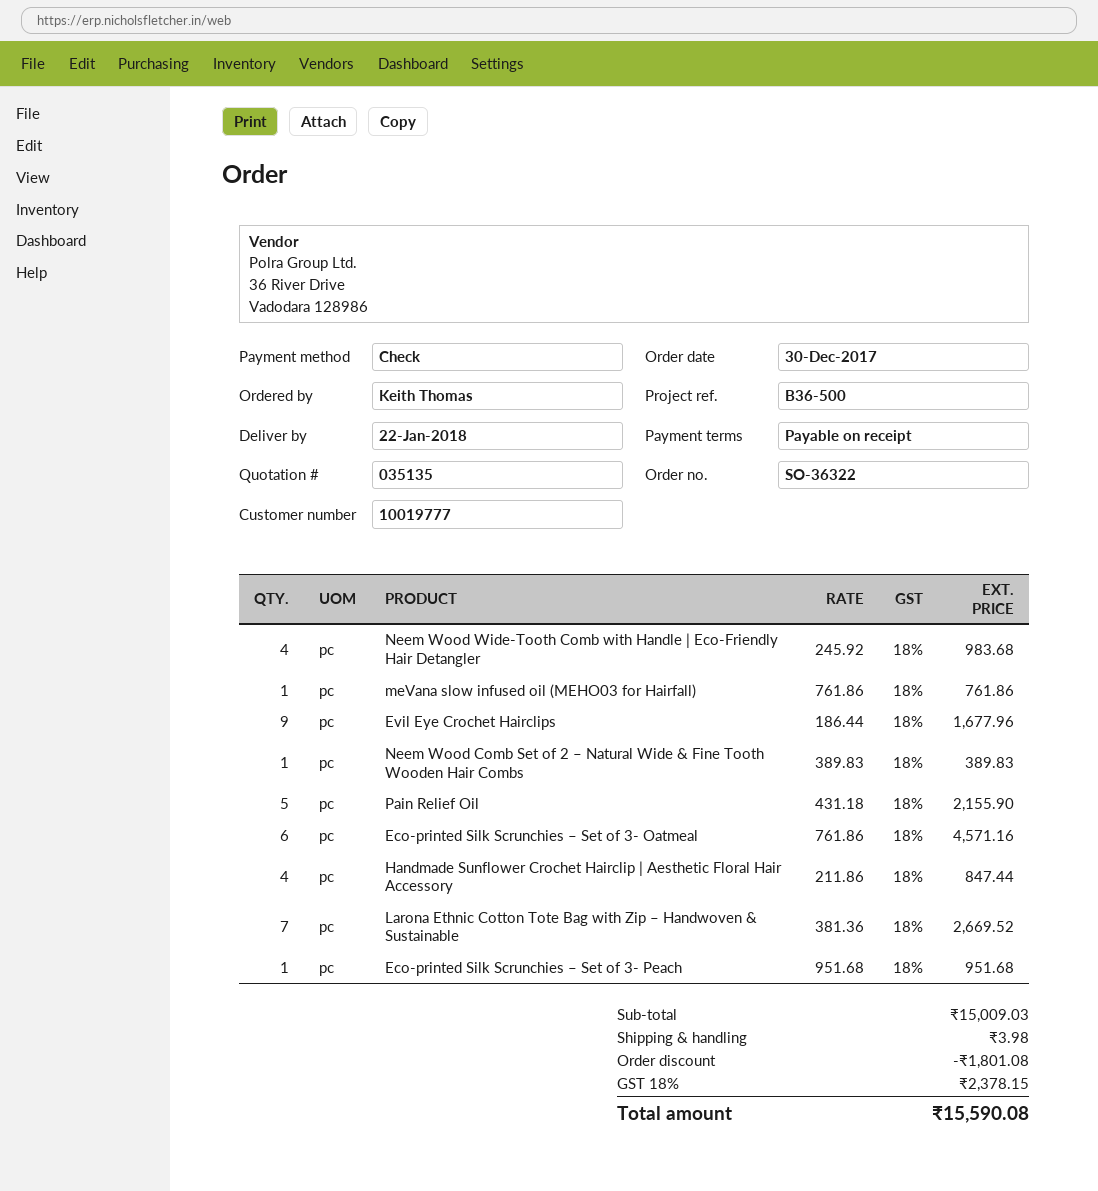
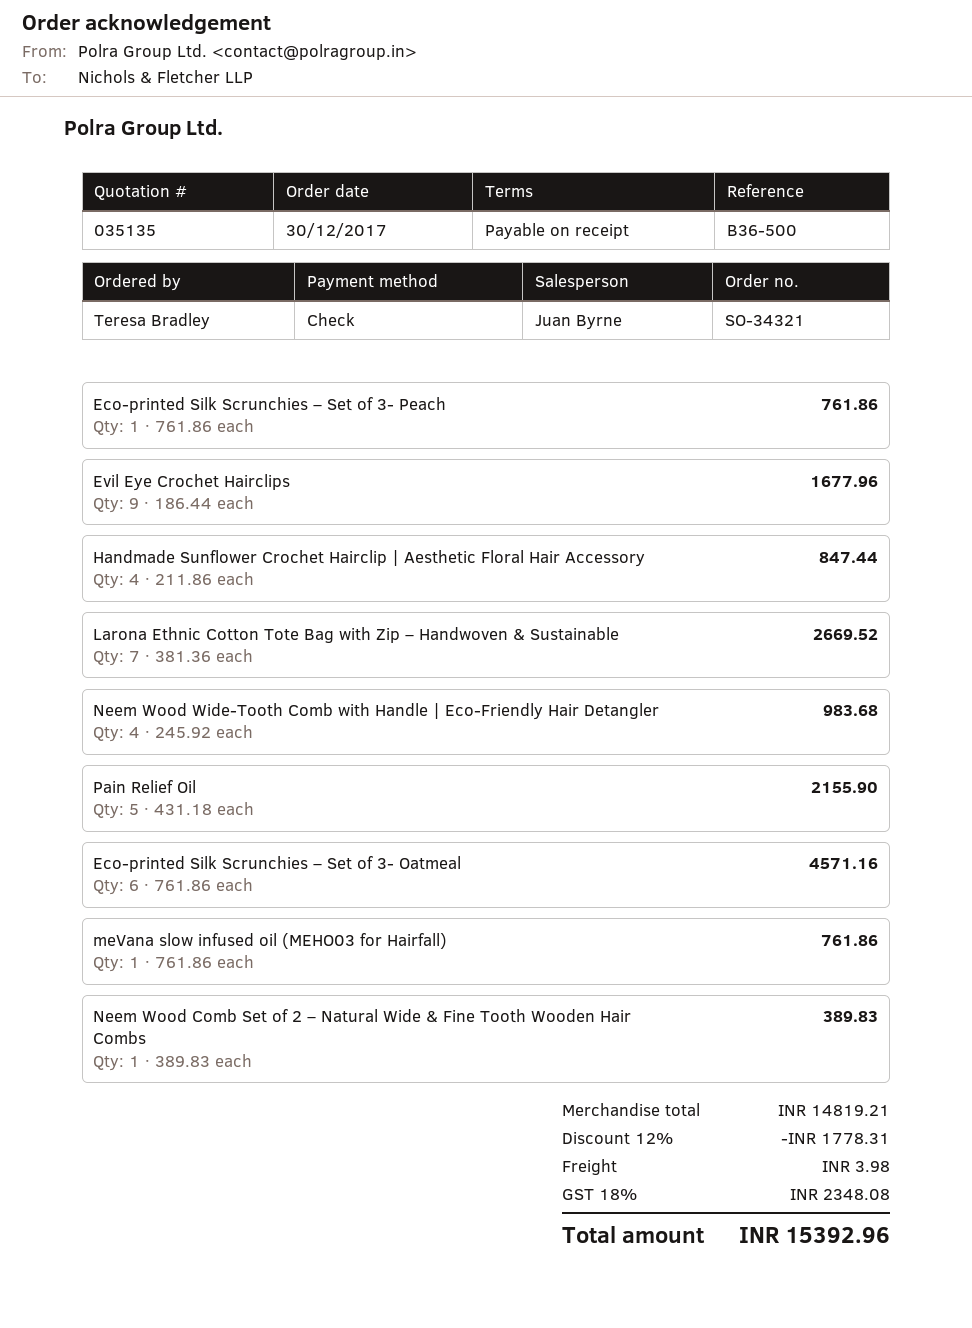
order number: SO-36322 -> SO-34321
ordered by: Keith Thomas -> Teresa Bradley
Eco-printed Silk Scrunchies – Set of 3- Peach: 1 x 951.68 = 951.68 -> 1 x 761.86 = 761.86
subtotal: 15009.03 -> 14819.21
discount: 1801.08 -> 1778.31
tax: 18% = 2378.15 -> 18% = 2348.08
total: 15590.08 -> 15392.96

